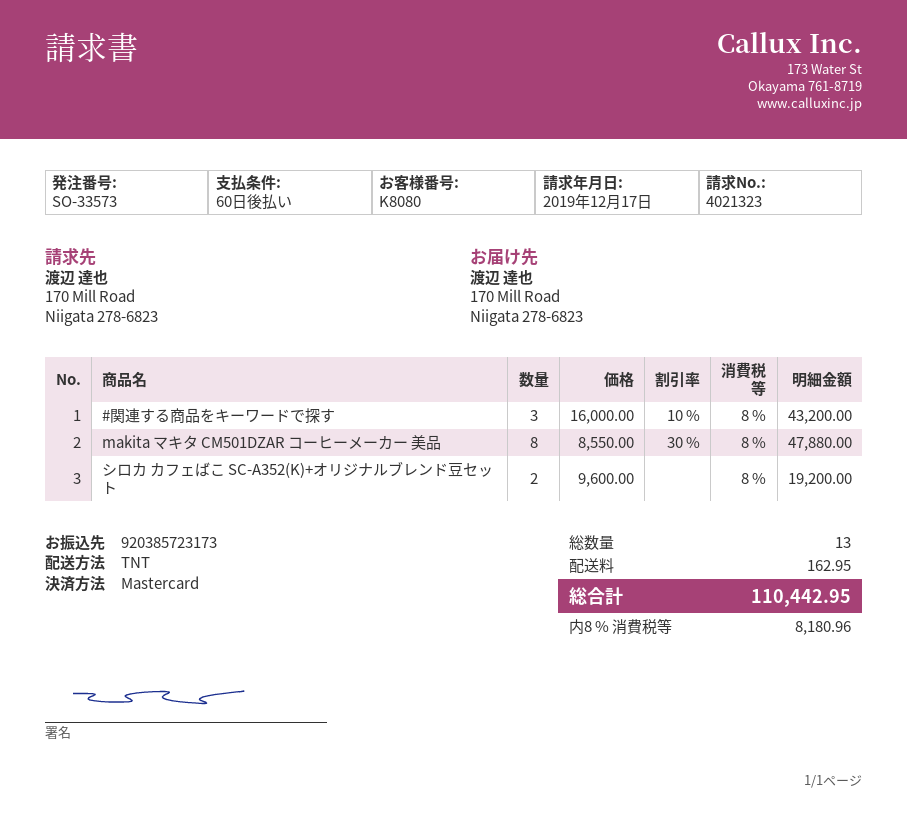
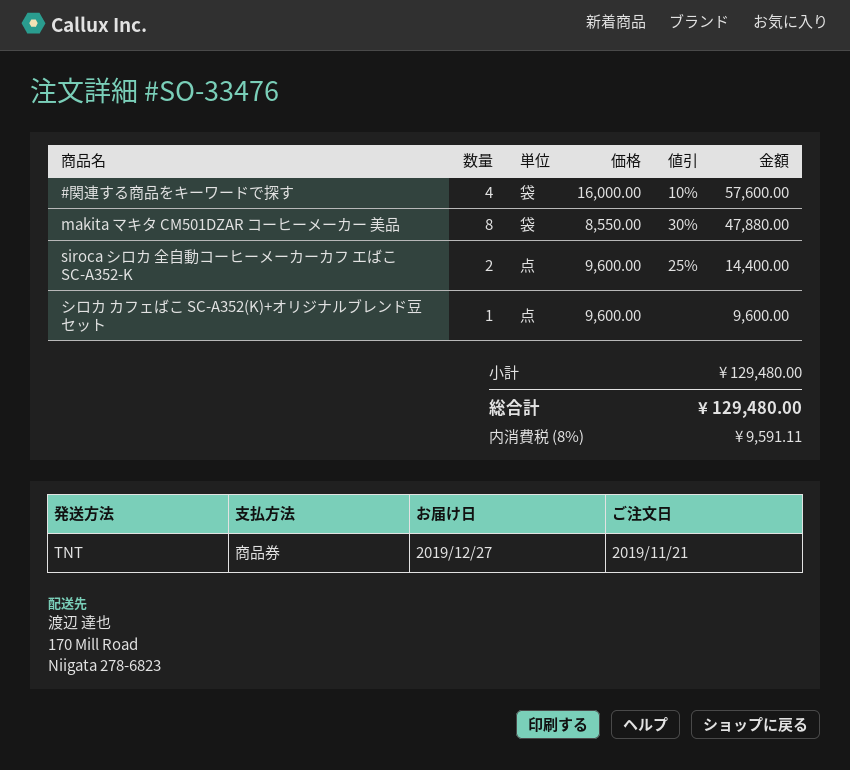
order number: SO-33573 -> SO-33476
payment method: Mastercard -> gift card
#関連する商品をキーワードで探す: 3 x 16000.00 - 10% = 43200.00 -> 4 x 16000.00 - 10% = 57600.00
シロカ カフェばこ SC-A352(K)+オリジナルブレンド豆セット: 2 x 9600.00 = 19200.00 -> 1 x 9600.00 = 9600.00
siroca シロカ 全自動コーヒーメーカーカフ エばこ SC-A352-K: none -> 2 x 9600.00 - 25% = 14400.00
shipping: 162.95 -> none
tax: 8% = 8180.96 -> 8% = 9591.11
total: 110442.95 -> 129480.00

